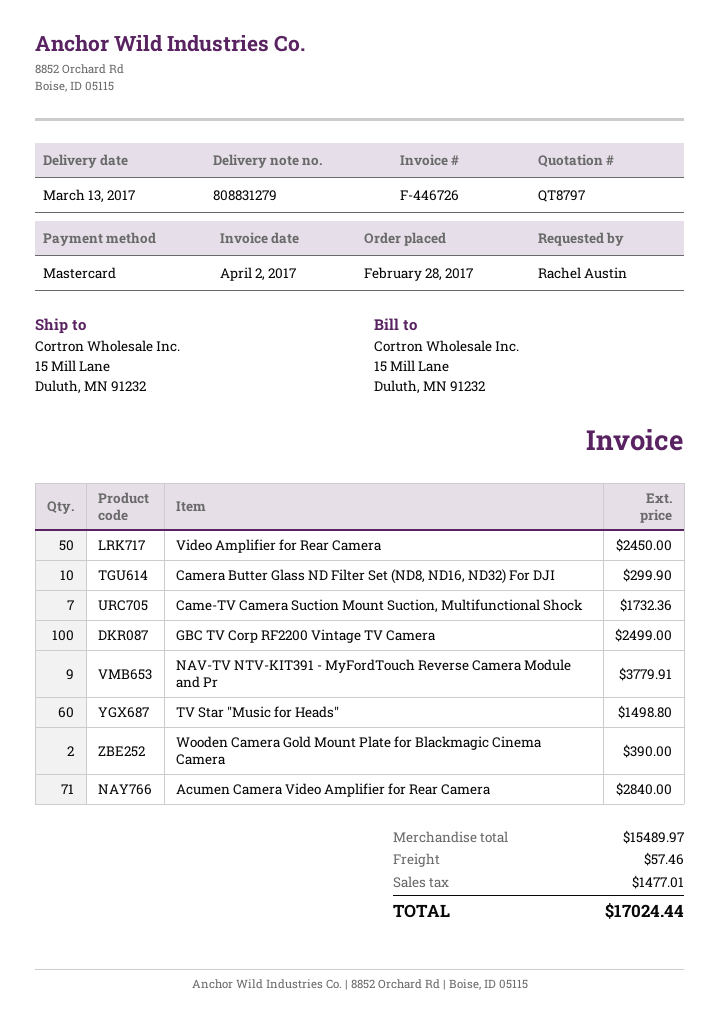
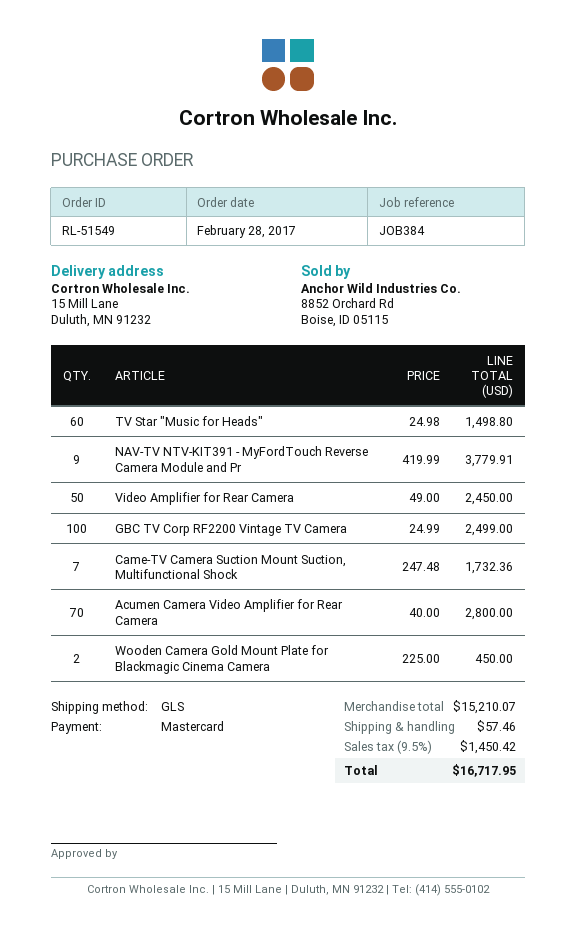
Camera Butter Glass ND Filter Set (ND8, ND16, ND32) For DJI: 10 for 299.90 -> none
Wooden Camera Gold Mount Plate for Blackmagic Cinema Camera: 2 for 390.00 -> 2 for 450.00
Acumen Camera Video Amplifier for Rear Camera: 71 for 2840.00 -> 70 for 2800.00
subtotal: 15489.97 -> 15210.07
tax: 1477.01 -> 1450.42
total: 17024.44 -> 16717.95

